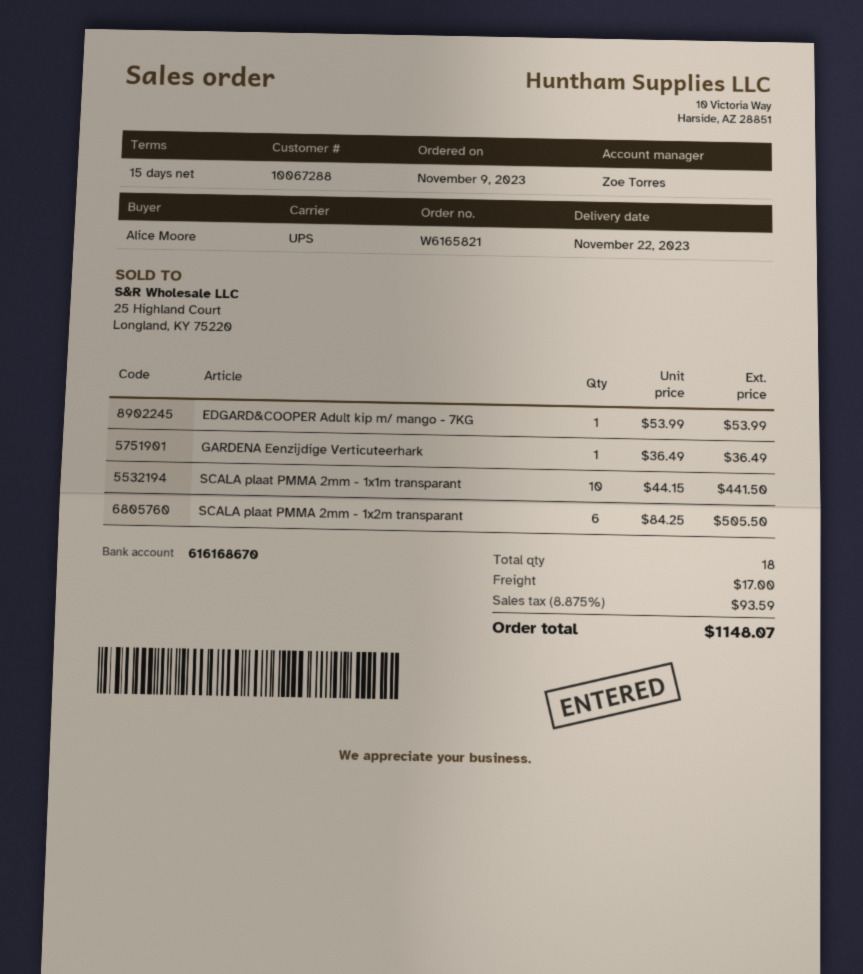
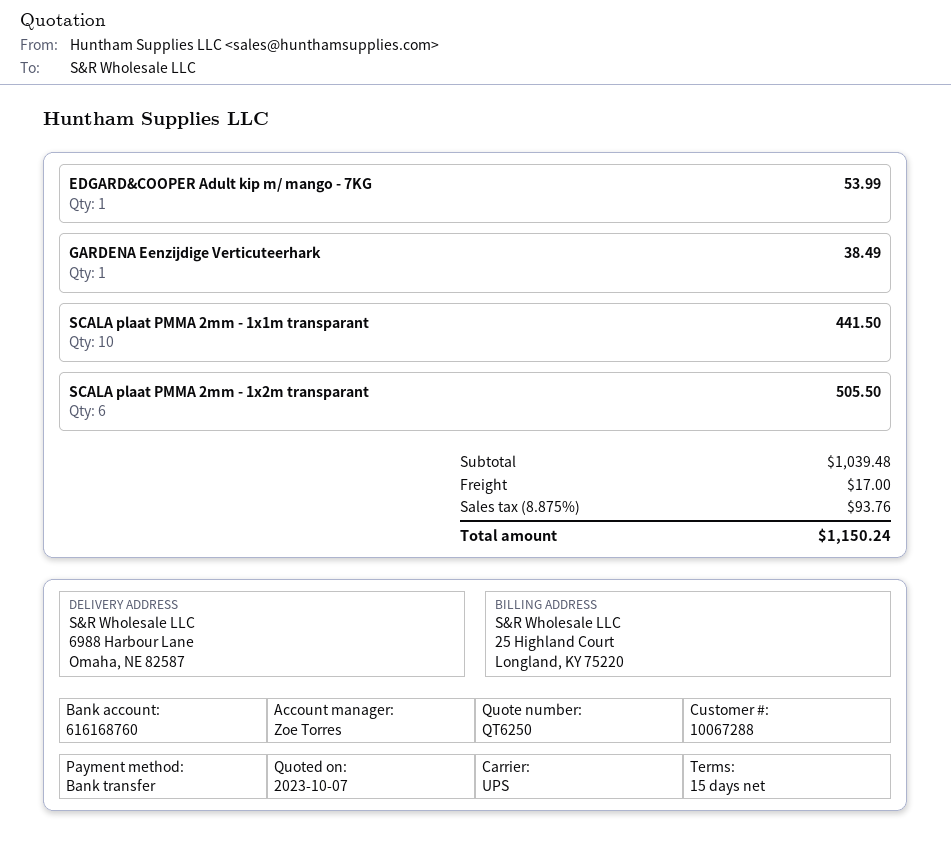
bank account: 616168670 -> 616168760
GARDENA Eenzijdige Verticuteerhark: 1 for 36.49 -> 1 for 38.49
tax: 8.875% = 93.59 -> 8.875% = 93.76
total: 1148.07 -> 1150.24

